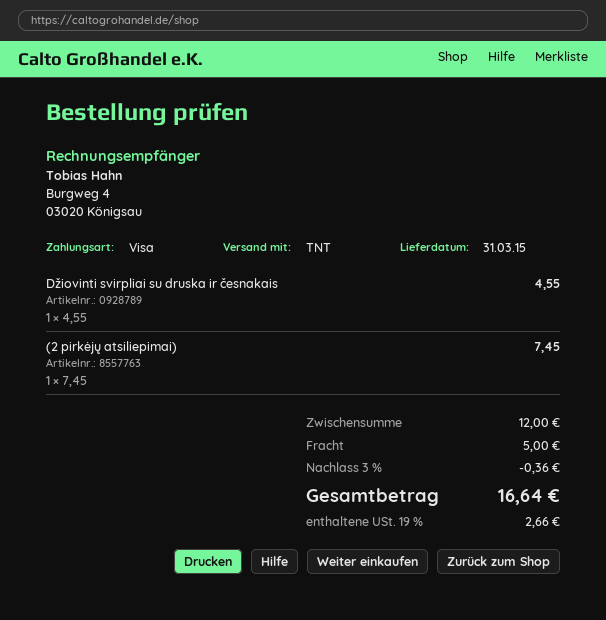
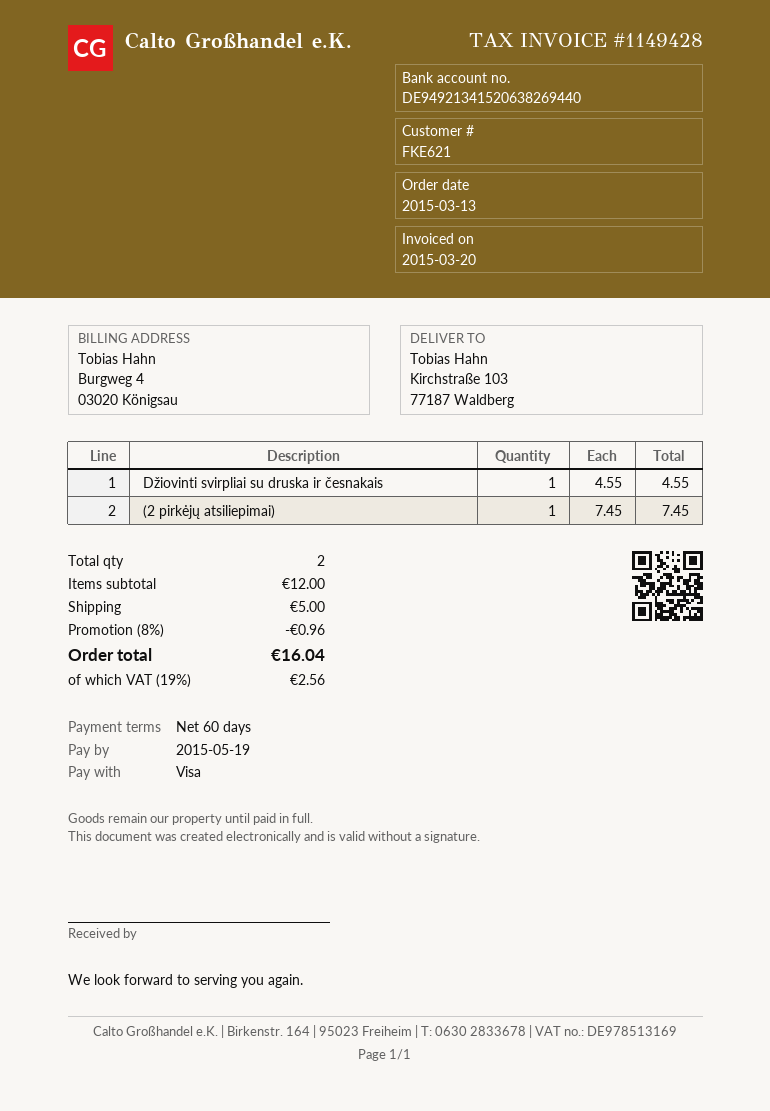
discount: 3% = 0.36 -> 8% = 0.96
tax: 19% = 2.66 -> 19% = 2.56
total: 16.64 -> 16.04

